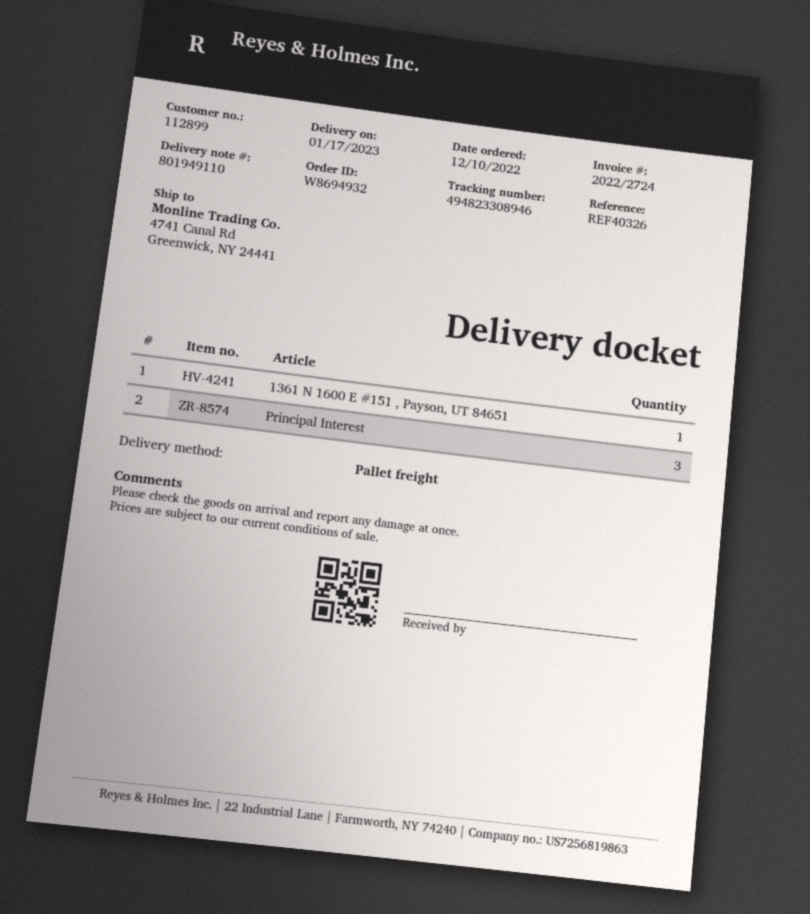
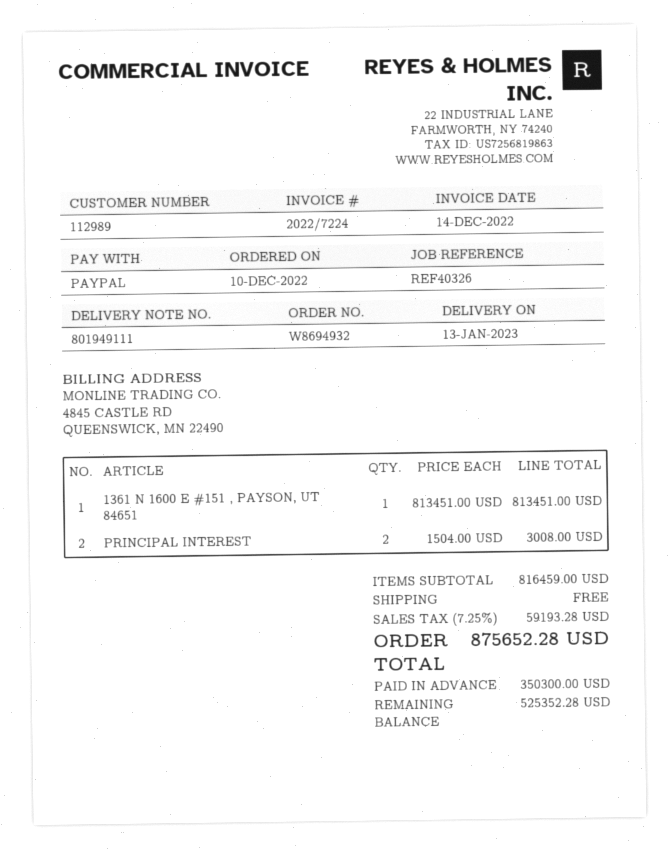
delivery note number: 801949110 -> 801949111
delivery date: 2023-01-17 -> 2023-01-13
invoice number: 2022/2724 -> 2022/7224
customer number: 112899 -> 112989
Principal Interest: 3 -> 2

